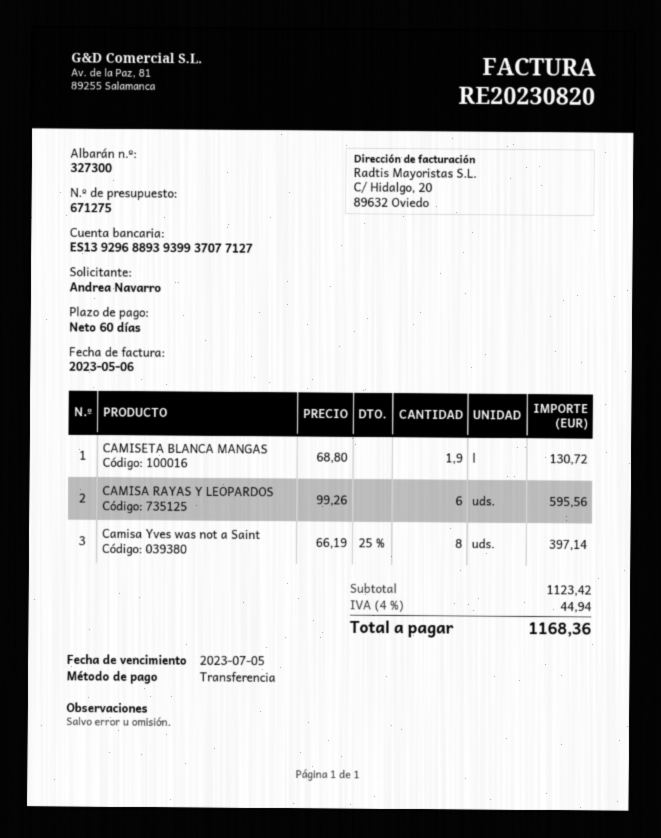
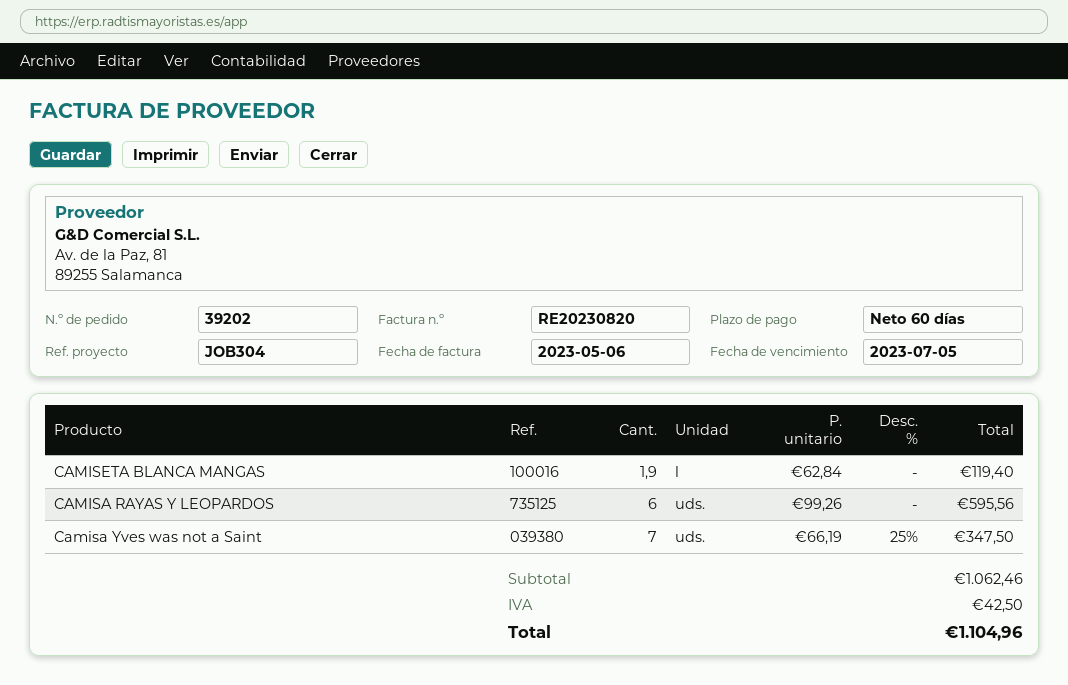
CAMISETA BLANCA MANGAS: 1.9 x 68.80 = 130.72 -> 1.9 x 62.84 = 119.40
Camisa Yves was not a Saint: 8 x 66.19 - 25% = 397.14 -> 7 x 66.19 - 25% = 347.50
subtotal: 1123.42 -> 1062.46
tax: 44.94 -> 42.50
total: 1168.36 -> 1104.96

